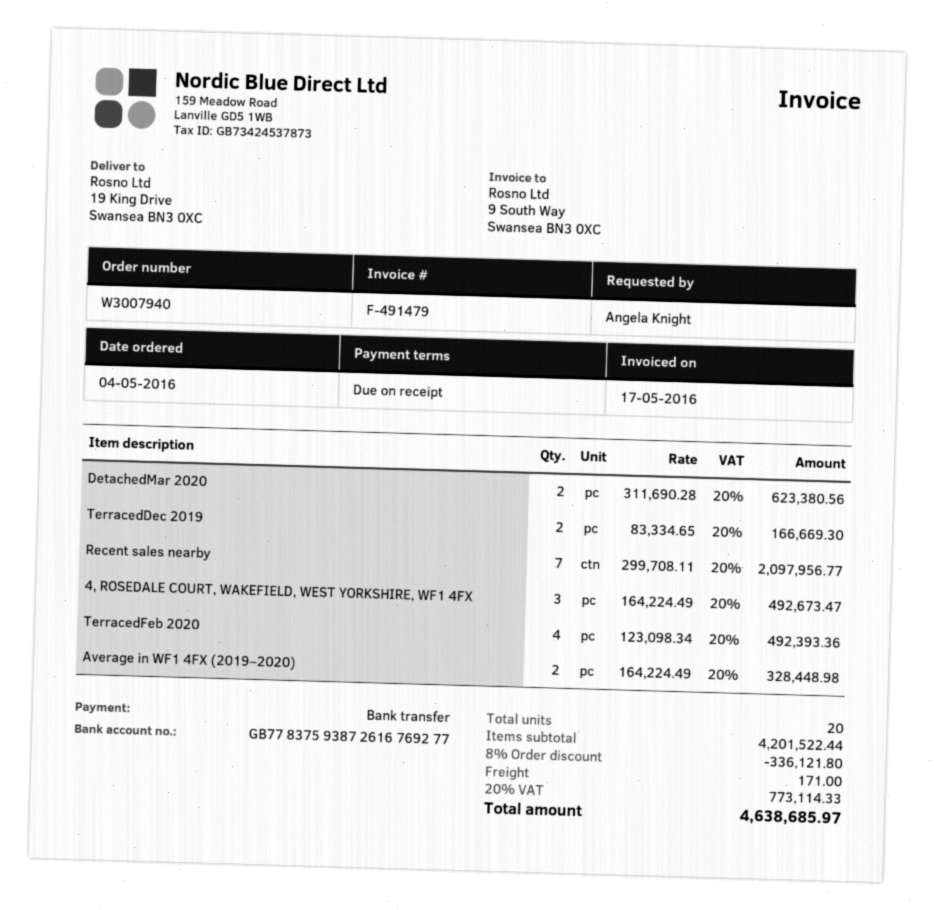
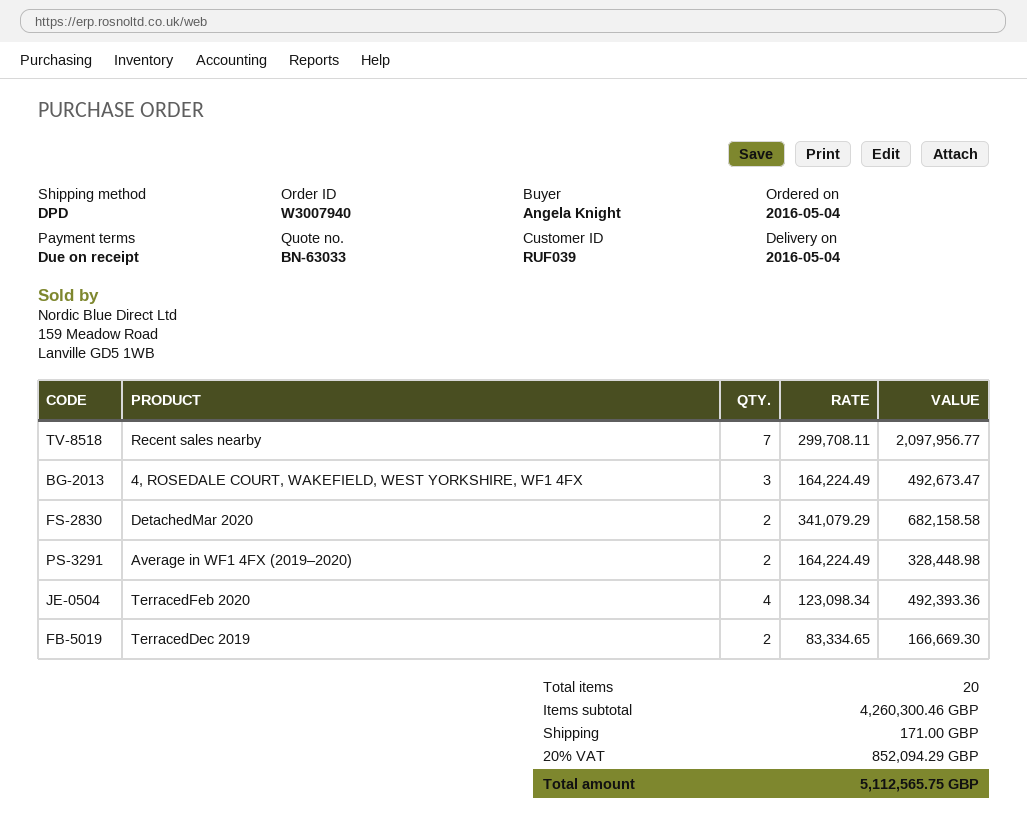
DetachedMar 2020: 2 x 311690.28 = 623380.56 -> 2 x 341079.29 = 682158.58
subtotal: 4201522.44 -> 4260300.46
discount: 8% = 336121.80 -> none
tax: 20% = 773114.33 -> 20% = 852094.29
total: 4638685.97 -> 5112565.75

